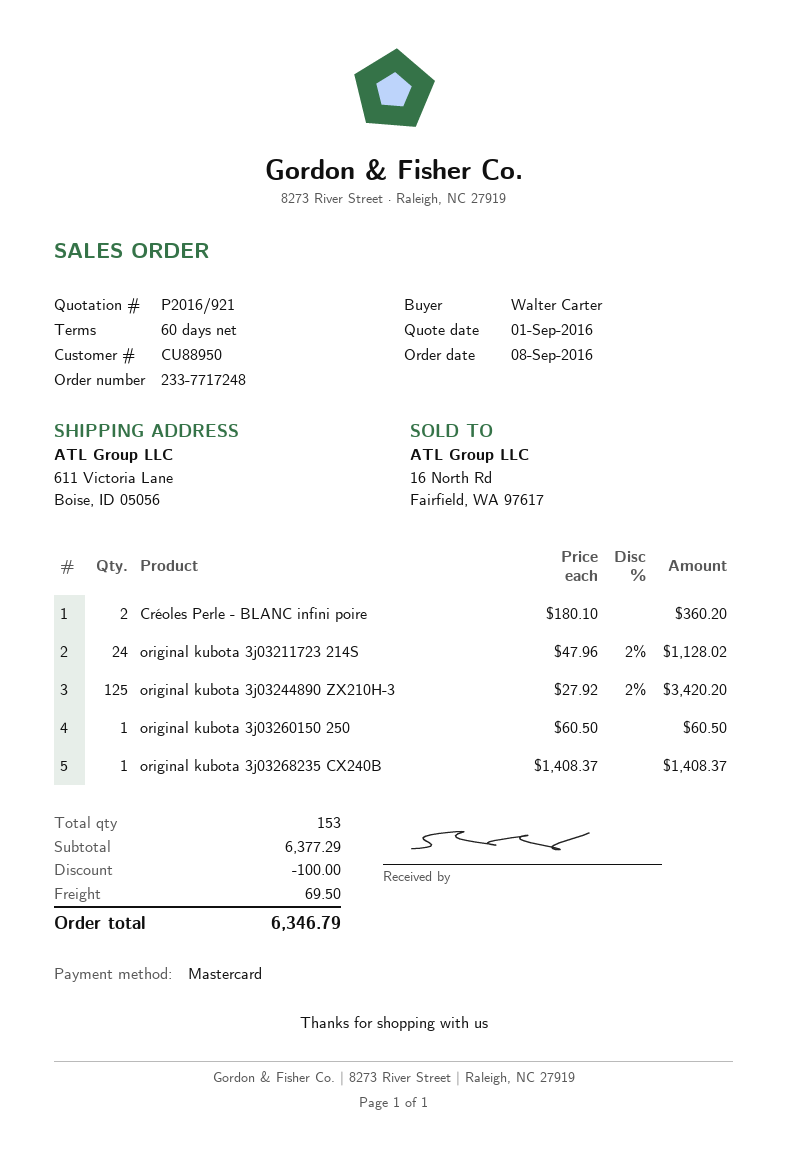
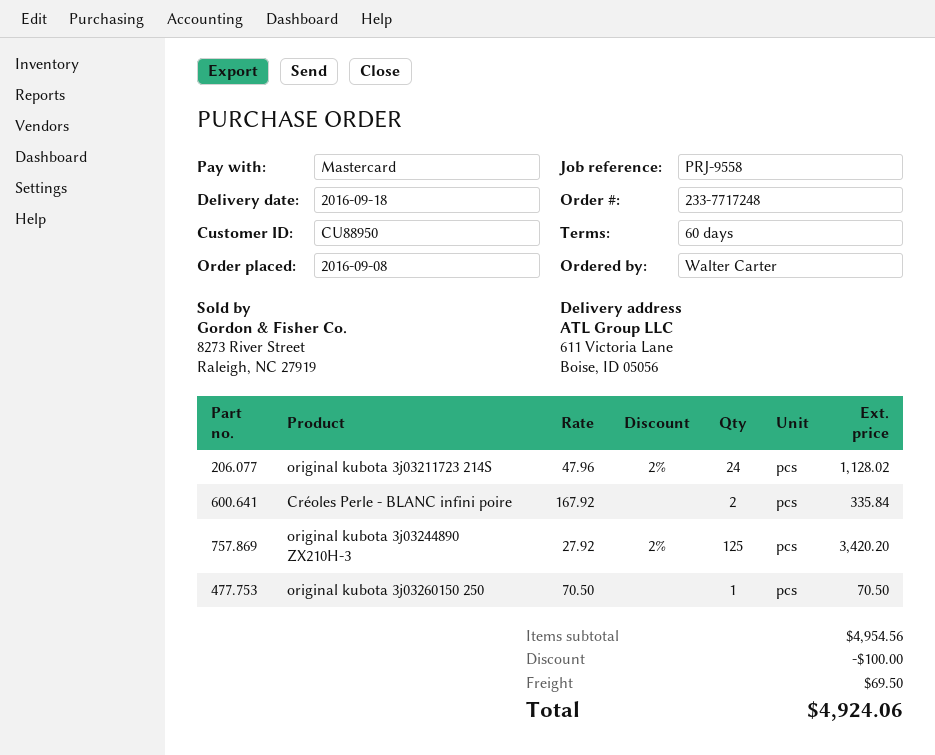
Créoles Perle - BLANC infini poire: 2 x 180.10 = 360.20 -> 2 x 167.92 = 335.84
original kubota 3j03260150 250: 1 x 60.50 = 60.50 -> 1 x 70.50 = 70.50
original kubota 3j03268235 CX240B: 1 x 1408.37 = 1408.37 -> none
subtotal: 6377.29 -> 4954.56
total: 6346.79 -> 4924.06

